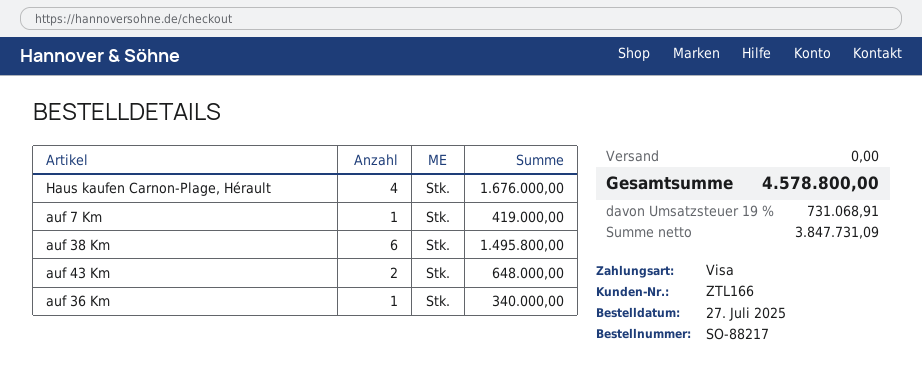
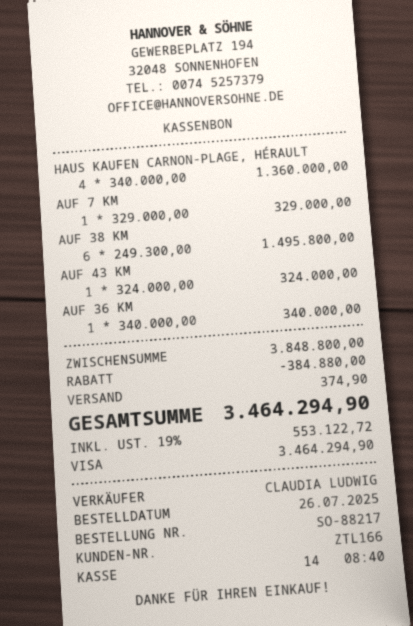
order date: 2025-07-27 -> 2025-07-26
Haus kaufen Carnon-Plage, Hérault: 4 for 1676000.00 -> 4 for 1360000.00
auf 7 Km: 1 for 419000.00 -> 1 for 329000.00
auf 43 Km: 2 for 648000.00 -> 1 for 324000.00
discount: none -> 384880.00
shipping: 0.00 -> 374.90
tax: 19% = 731068.91 -> 19% = 553122.72
total: 4578800.00 -> 3464294.90

